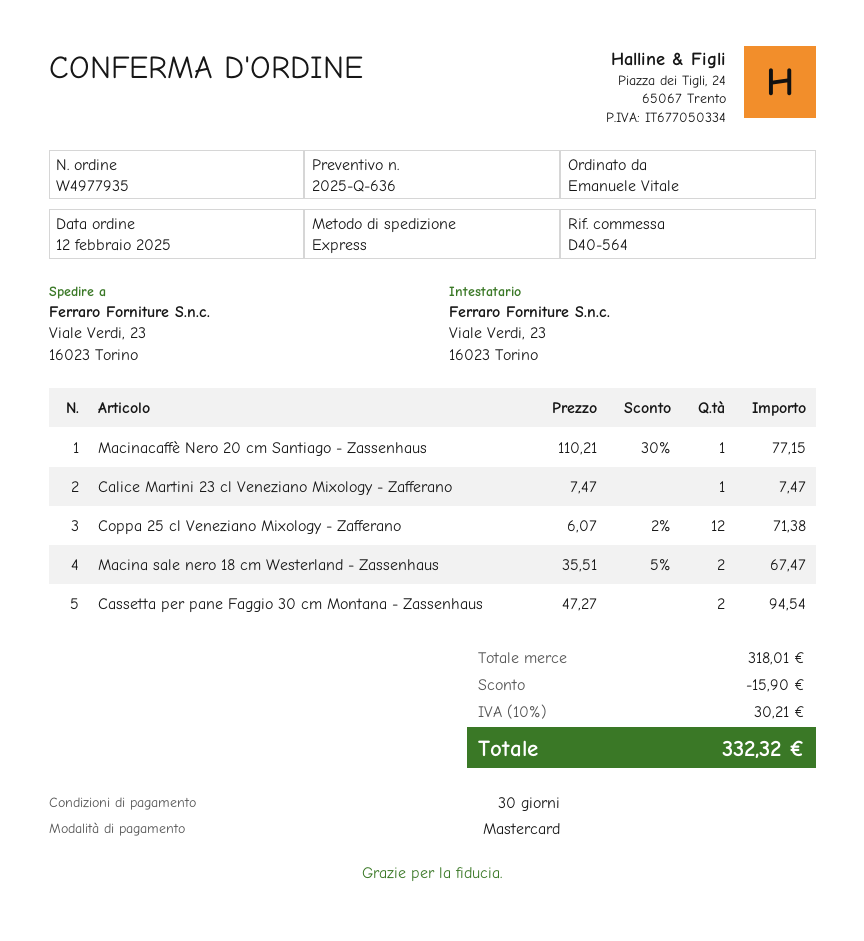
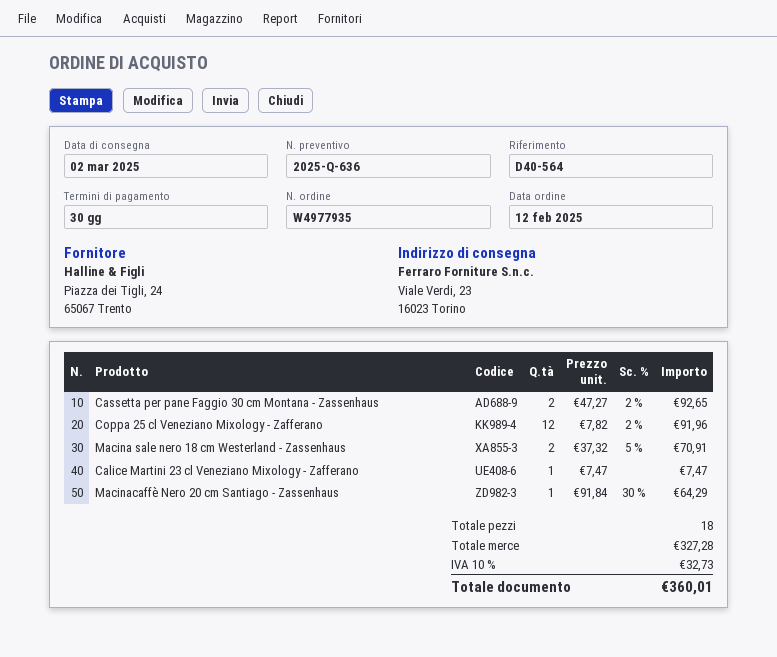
Macinacaffè Nero 20 cm Santiago - Zassenhaus: 1 x 110.21 - 30% = 77.15 -> 1 x 91.84 - 30% = 64.29
Coppa 25 cl Veneziano Mixology - Zafferano: 12 x 6.07 - 2% = 71.38 -> 12 x 7.82 - 2% = 91.96
Macina sale nero 18 cm Westerland - Zassenhaus: 2 x 35.51 - 5% = 67.47 -> 2 x 37.32 - 5% = 70.91
Cassetta per pane Faggio 30 cm Montana - Zassenhaus: 2 x 47.27 = 94.54 -> 2 x 47.27 - 2% = 92.65
subtotal: 318.01 -> 327.28
discount: 15.90 -> none
tax: 10% = 30.21 -> 10% = 32.73
total: 332.32 -> 360.01

